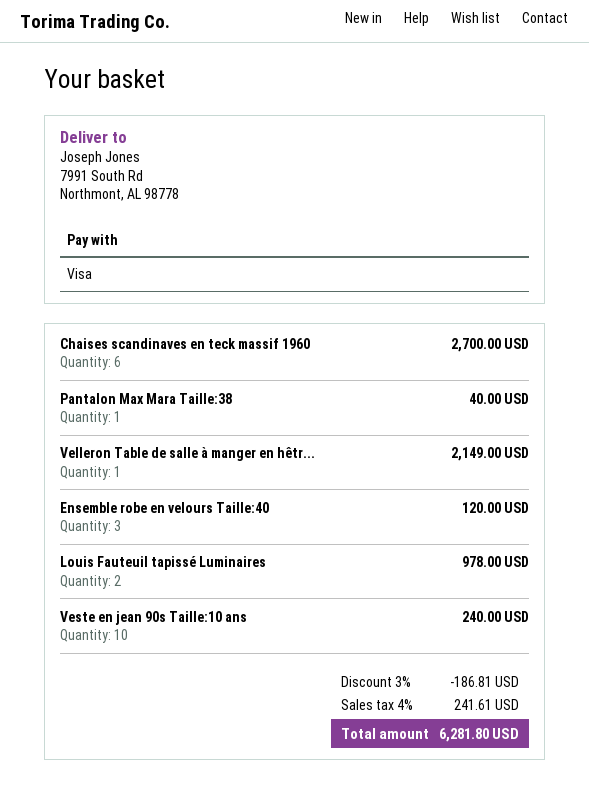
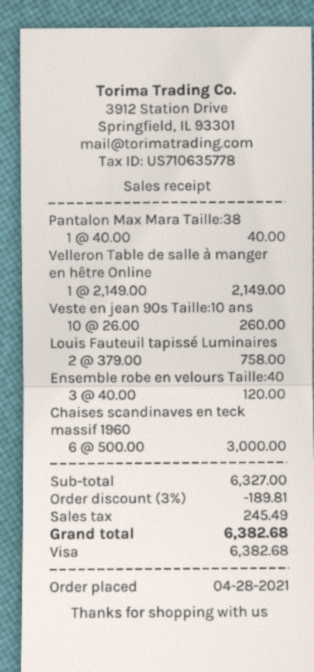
Chaises scandinaves en teck massif 1960: 6 for 2700.00 -> 6 for 3000.00
Louis Fauteuil tapissé Luminaires: 2 for 978.00 -> 2 for 758.00
Veste en jean 90s Taille:10 ans: 10 for 240.00 -> 10 for 260.00
discount: 3% = 186.81 -> 3% = 189.81
tax: 241.61 -> 245.49
total: 6281.80 -> 6382.68

